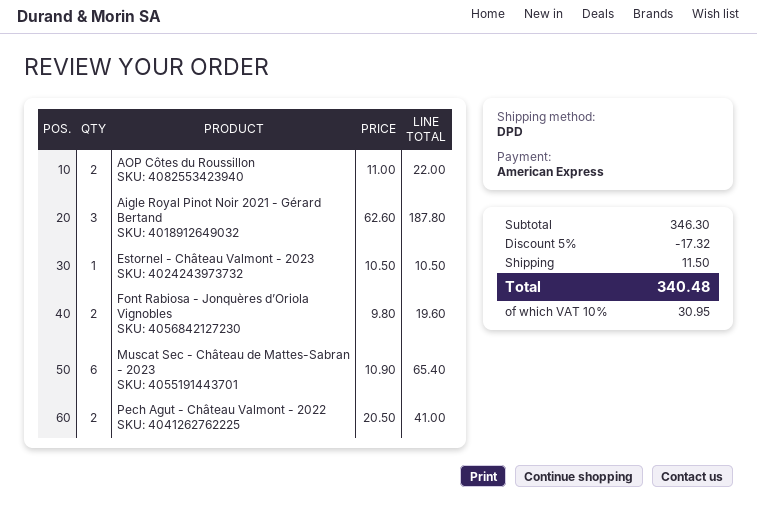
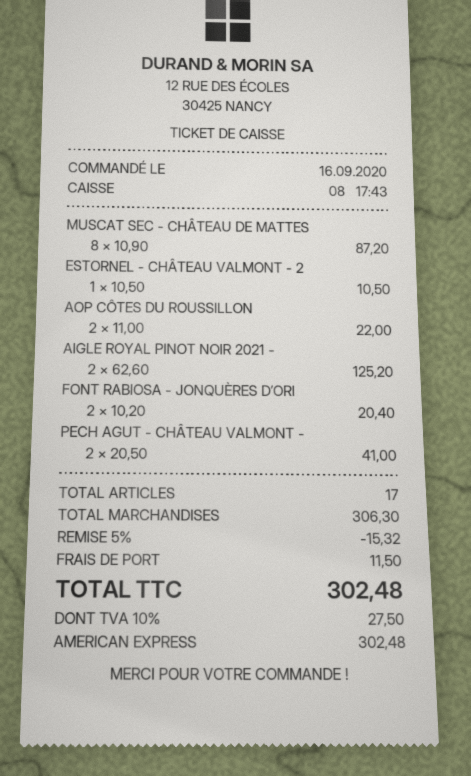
Aigle Royal Pinot Noir 2021 - Gérard Bertand: 3 x 62.60 = 187.80 -> 2 x 62.60 = 125.20
Font Rabiosa - Jonquères d’Oriola Vignobles: 2 x 9.80 = 19.60 -> 2 x 10.20 = 20.40
Muscat Sec - Château de Mattes-Sabran - 2023: 6 x 10.90 = 65.40 -> 8 x 10.90 = 87.20
subtotal: 346.30 -> 306.30
discount: 5% = 17.32 -> 5% = 15.32
tax: 10% = 30.95 -> 10% = 27.50
total: 340.48 -> 302.48

